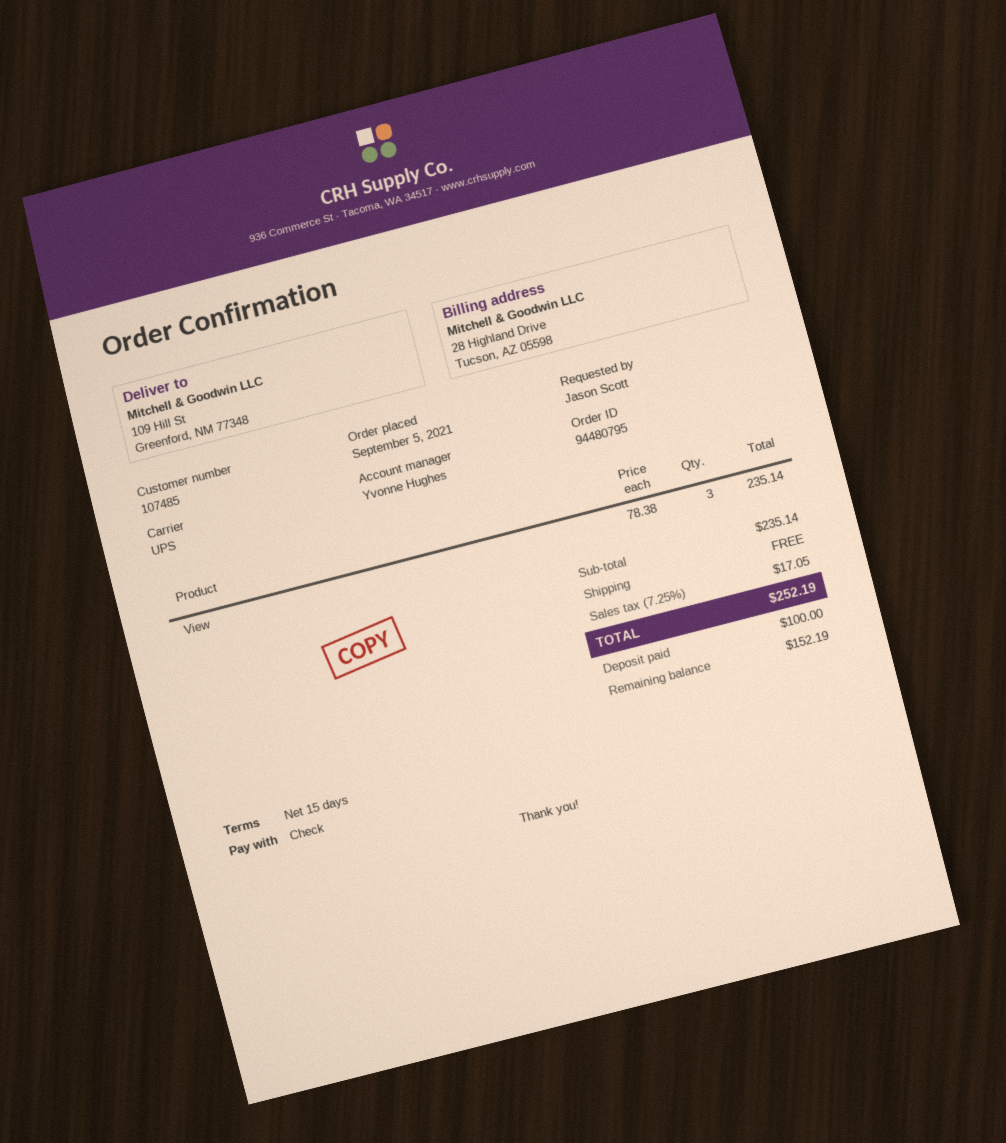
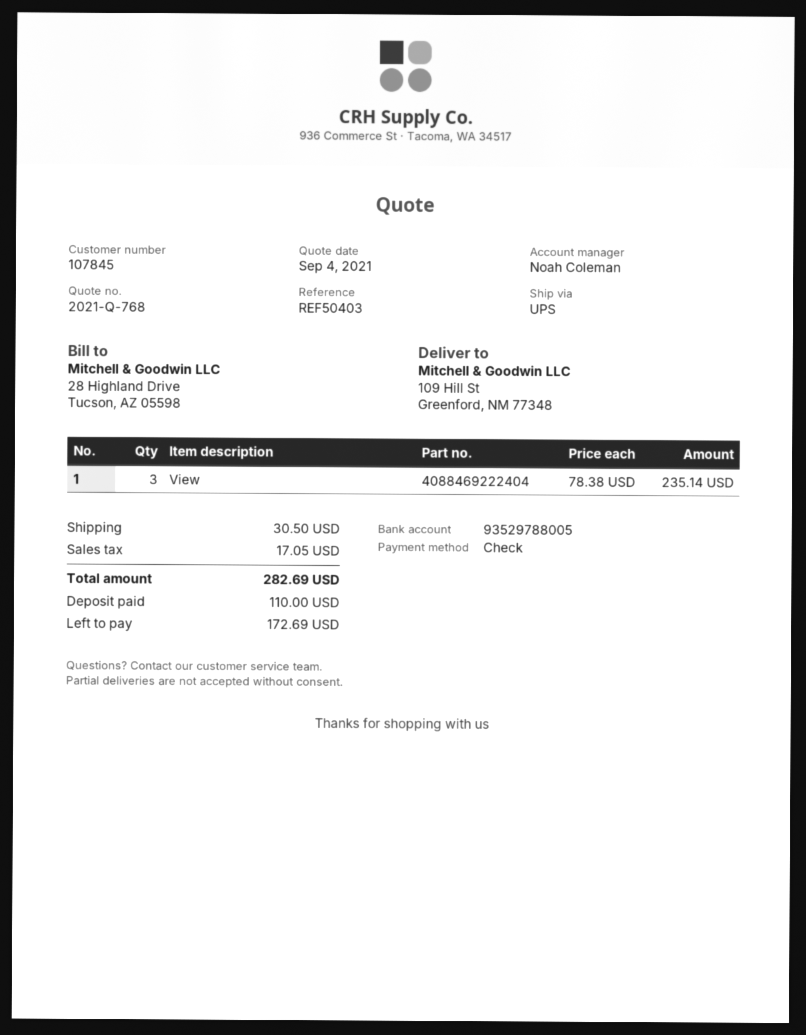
customer number: 107485 -> 107845
sales rep: Yvonne Hughes -> Noah Coleman
shipping: 0.00 -> 30.50
total: 252.19 -> 282.69
deposit: 100.00 -> 110.00
balance: 152.19 -> 172.69

